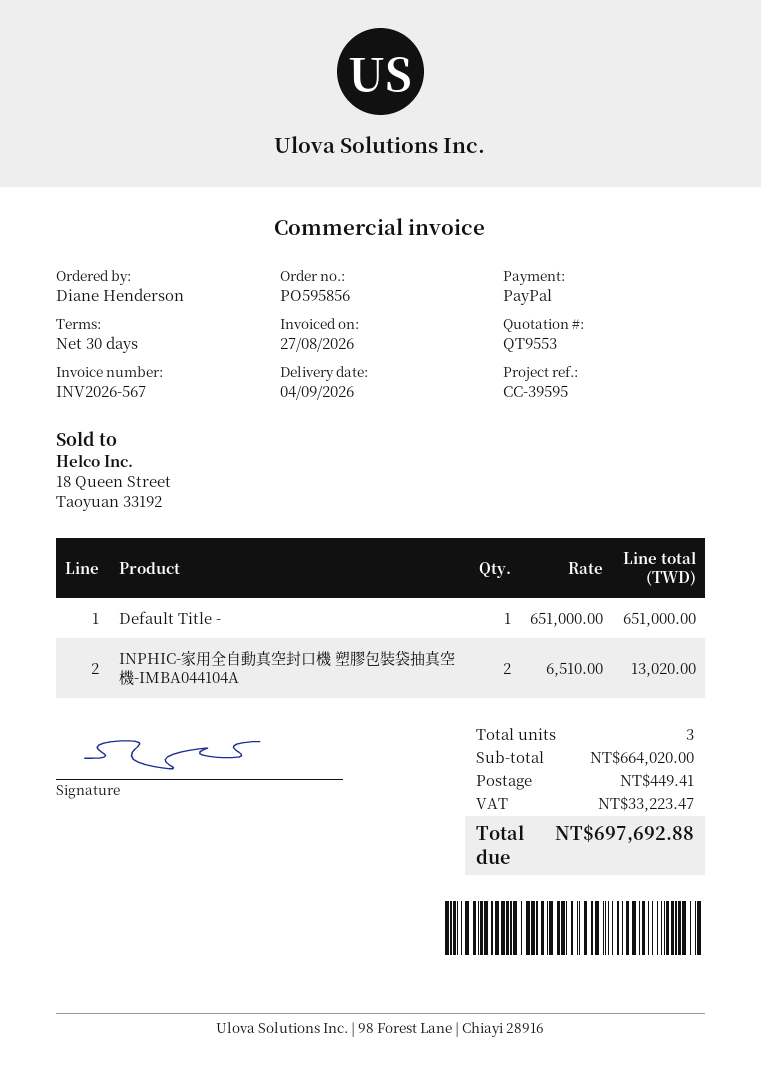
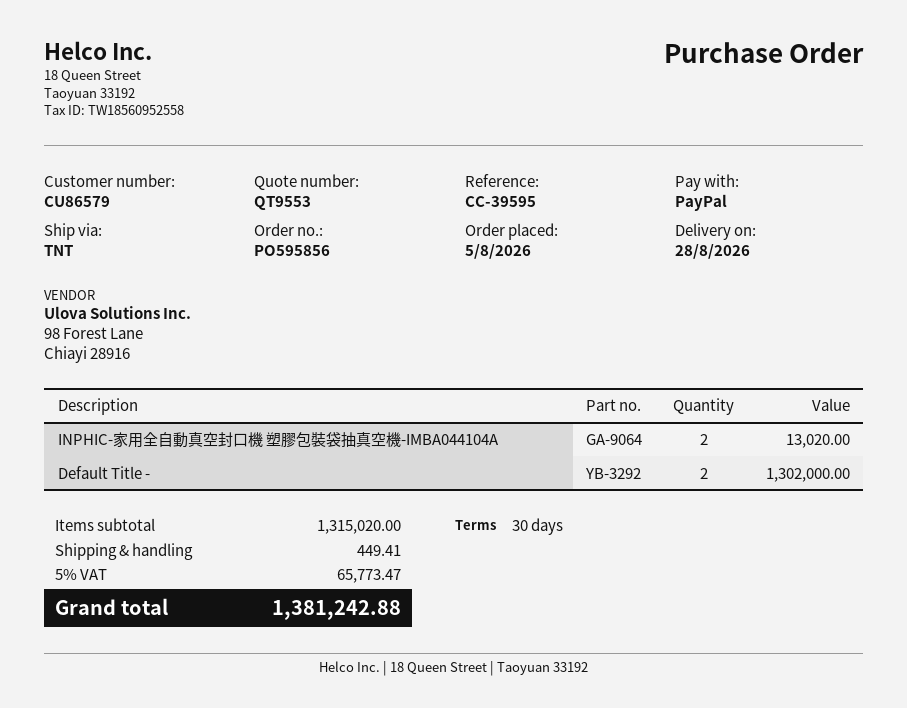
delivery date: 2026-09-04 -> 2026-08-28
Default Title -: 1 for 651000.00 -> 2 for 1302000.00
subtotal: 664020.00 -> 1315020.00
tax: 33223.47 -> 65773.47
total: 697692.88 -> 1381242.88

